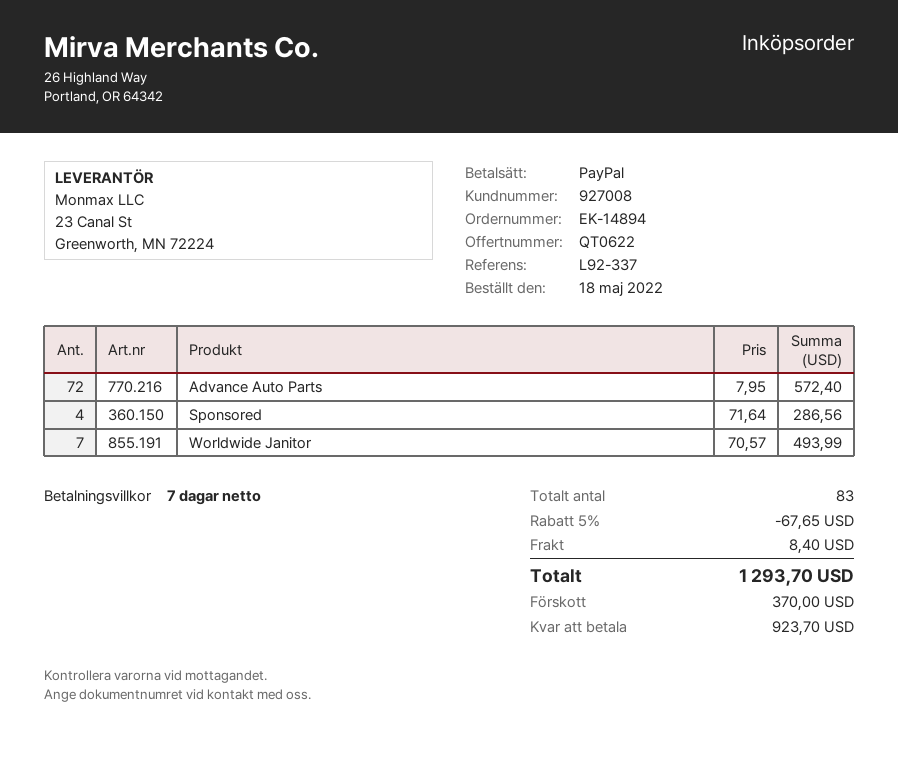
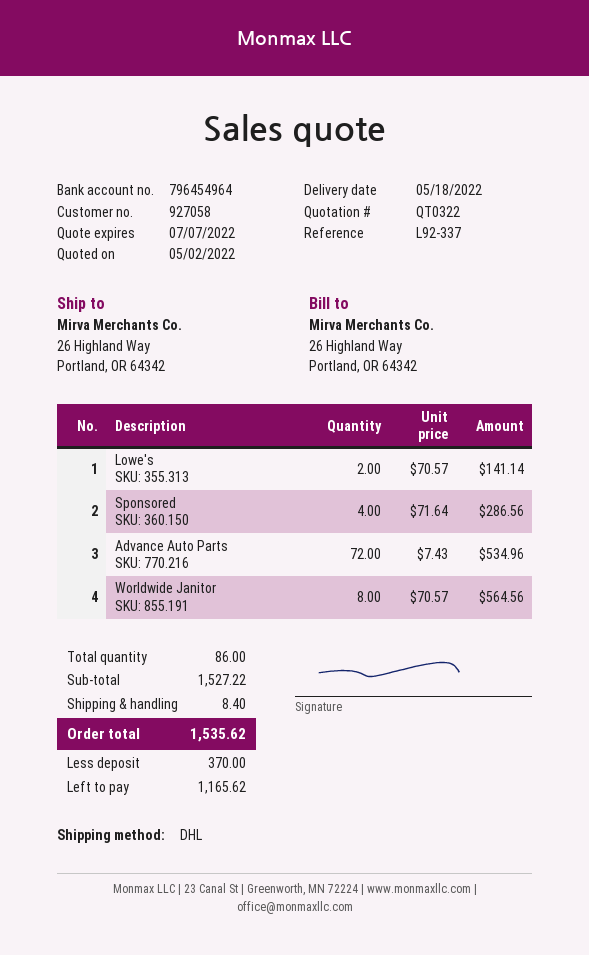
quote number: QT0622 -> QT0322
customer number: 927008 -> 927058
Advance Auto Parts: 72 x 7.95 = 572.40 -> 72 x 7.43 = 534.96
Worldwide Janitor: 7 x 70.57 = 493.99 -> 8 x 70.57 = 564.56
Lowe's: none -> 2 x 70.57 = 141.14
total quantity: 83 -> 86
discount: 5% = 67.65 -> none
total: 1293.70 -> 1535.62
balance: 923.70 -> 1165.62

